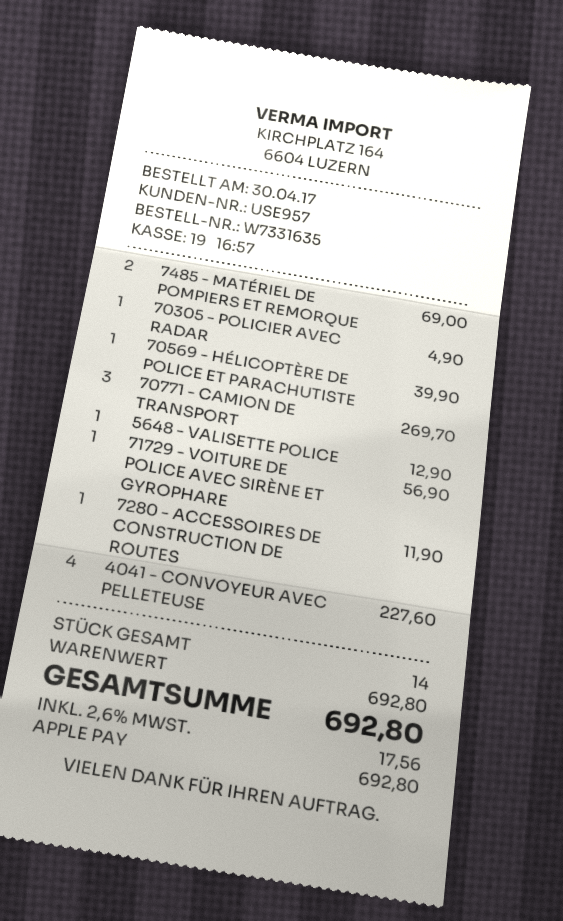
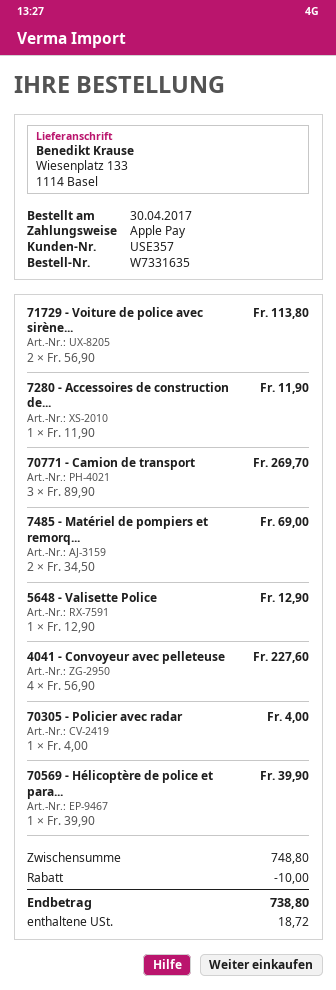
customer number: USE957 -> USE357
70305 - POLICIER AVEC RADAR: 1 for 4.90 -> 1 for 4.00
71729 - VOITURE DE POLICE AVEC SIRÈNE ET GYROPHARE: 1 for 56.90 -> 2 for 113.80
subtotal: 692.80 -> 748.80
discount: none -> 10.00
tax: 17.56 -> 18.72
total: 692.80 -> 738.80

